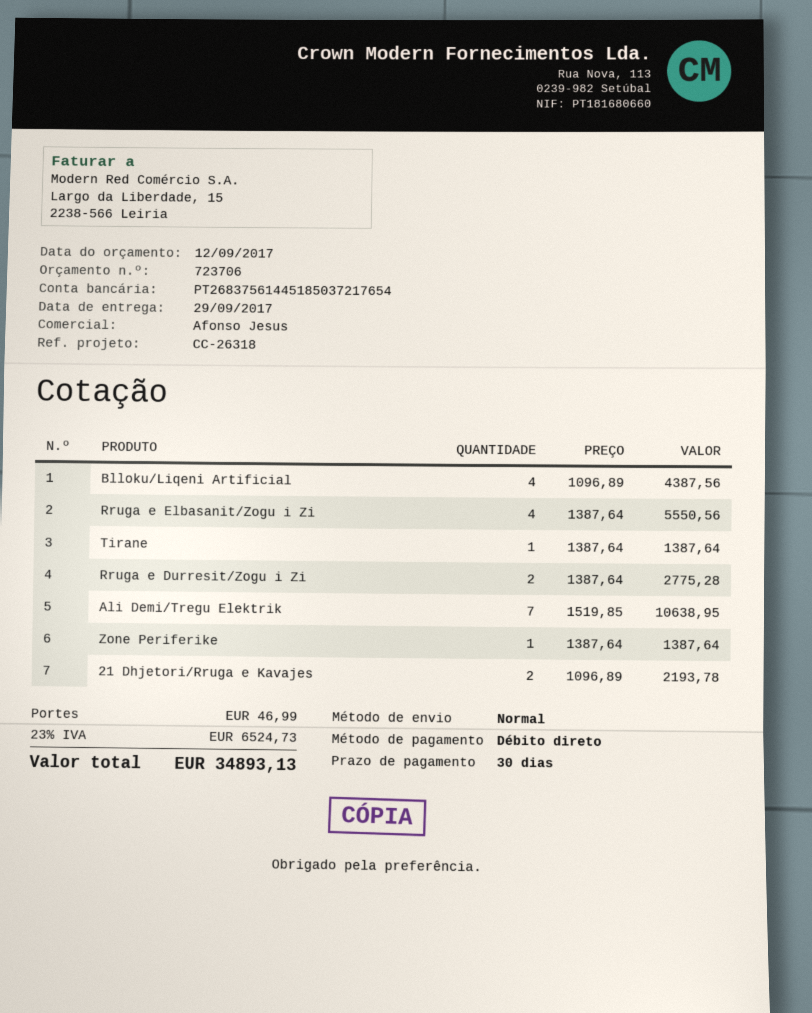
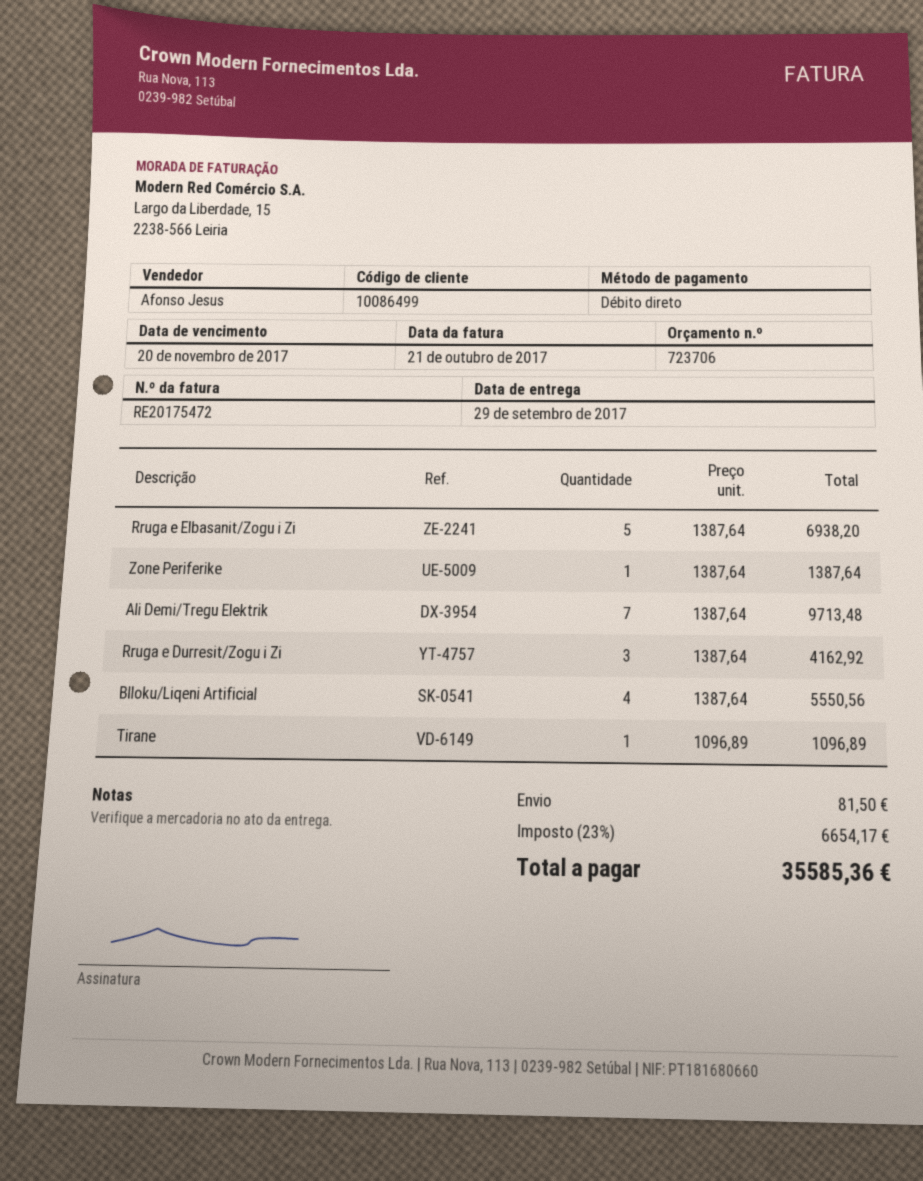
Blloku/Liqeni Artificial: 4 x 1096.89 = 4387.56 -> 4 x 1387.64 = 5550.56
Rruga e Elbasanit/Zogu i Zi: 4 x 1387.64 = 5550.56 -> 5 x 1387.64 = 6938.20
Tirane: 1 x 1387.64 = 1387.64 -> 1 x 1096.89 = 1096.89
Rruga e Durresit/Zogu i Zi: 2 x 1387.64 = 2775.28 -> 3 x 1387.64 = 4162.92
Ali Demi/Tregu Elektrik: 7 x 1519.85 = 10638.95 -> 7 x 1387.64 = 9713.48
21 Dhjetori/Rruga e Kavajes: 2 x 1096.89 = 2193.78 -> none
shipping: 46.99 -> 81.50
tax: 23% = 6524.73 -> 23% = 6654.17
total: 34893.13 -> 35585.36

